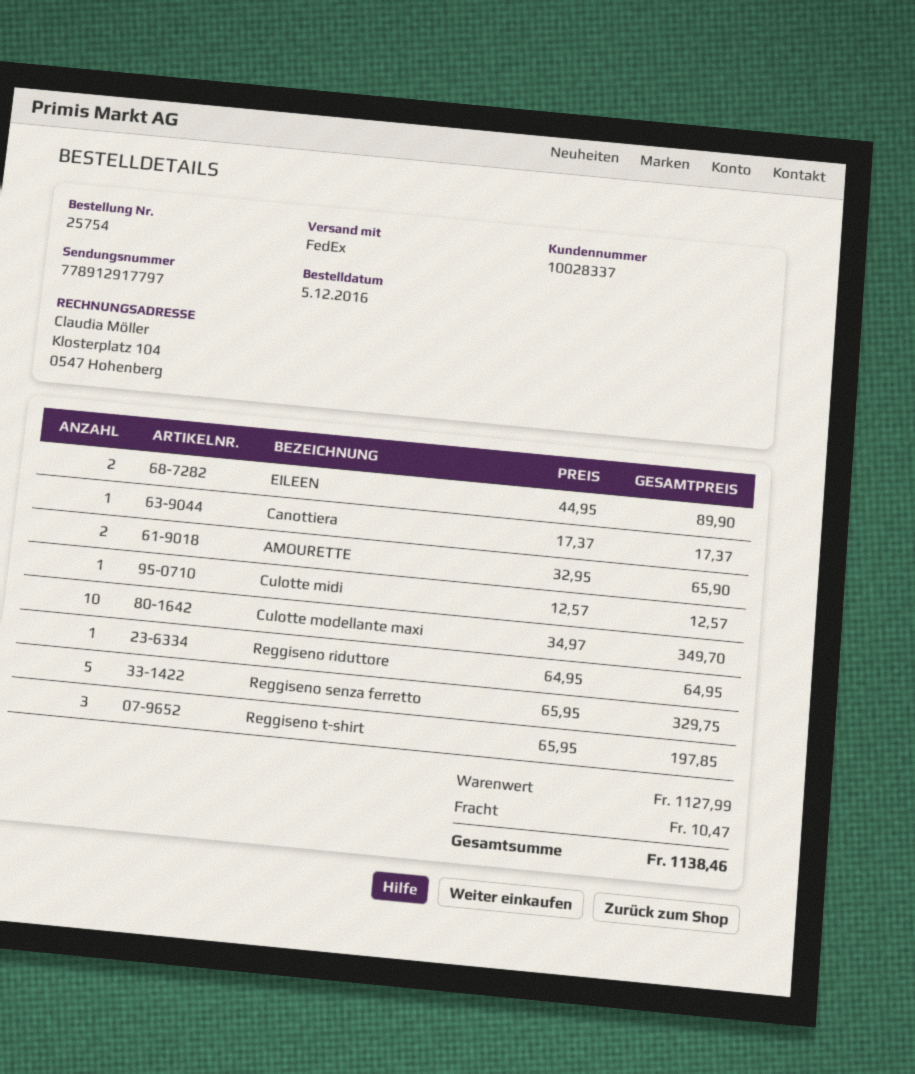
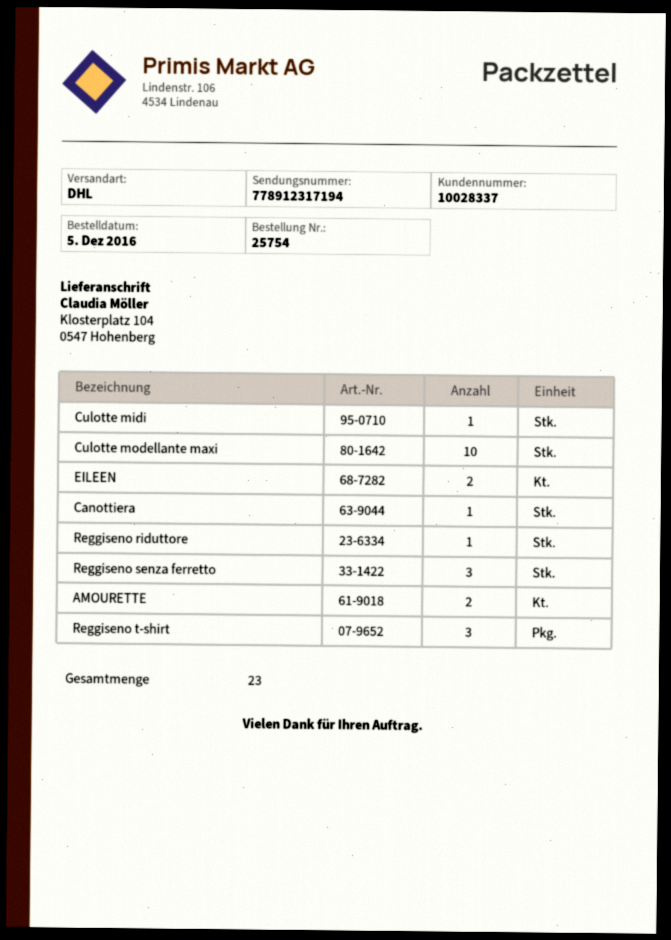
shipping method: FedEx -> DHL
tracking number: 778912917797 -> 778912317194
Reggiseno senza ferretto: 5 -> 3

